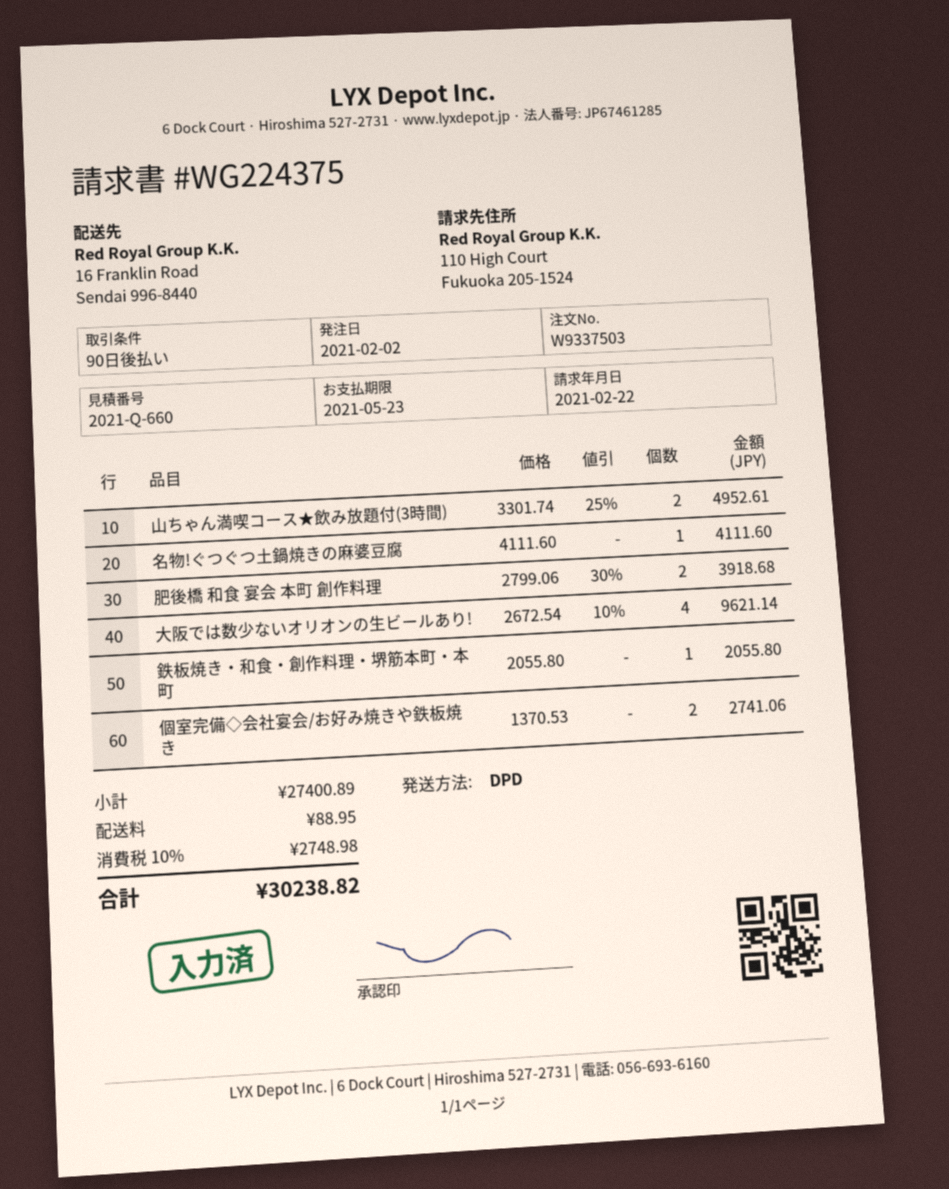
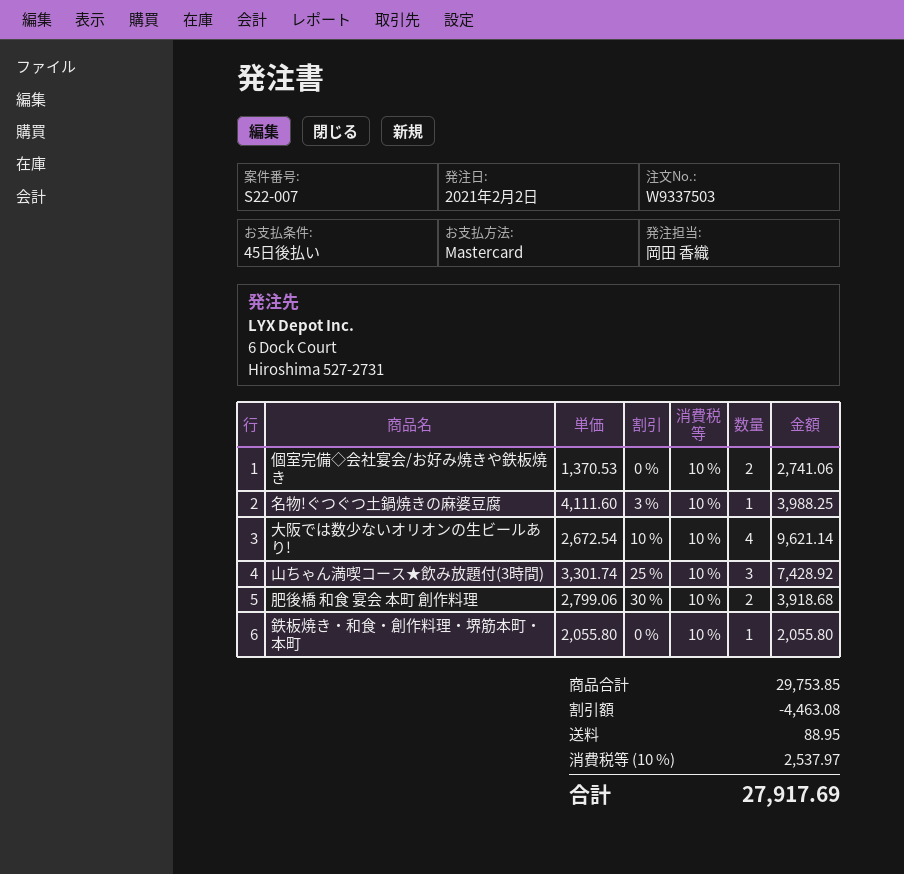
payment terms: 90 days -> 45 days
山ちゃん満喫コース★飲み放題付(3時間): 2 x 3301.74 - 25% = 4952.61 -> 3 x 3301.74 - 25% = 7428.92
名物!ぐつぐつ土鍋焼きの麻婆豆腐: 1 x 4111.60 = 4111.60 -> 1 x 4111.60 - 3% = 3988.25
subtotal: 27400.89 -> 29753.85
discount: none -> 4463.08
tax: 10% = 2748.98 -> 10% = 2537.97
total: 30238.82 -> 27917.69

